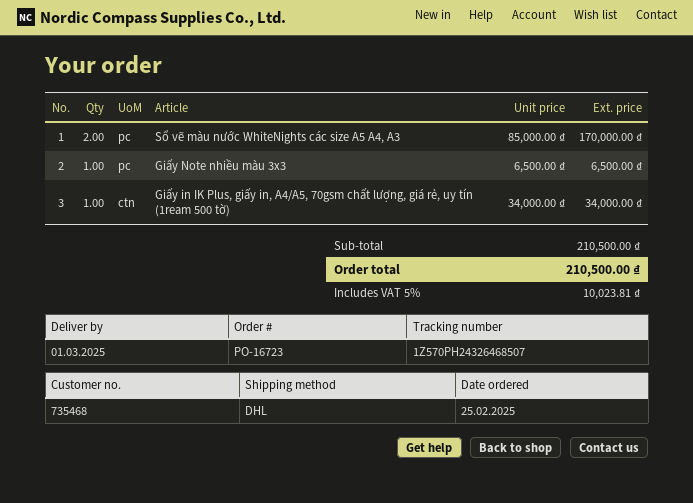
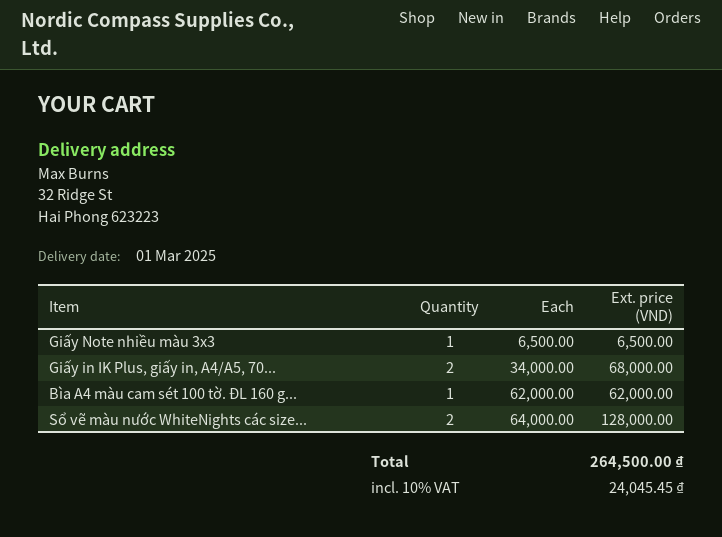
Sổ vẽ màu nước WhiteNights các size A5 A4, A3: 2 x 85000.00 = 170000.00 -> 2 x 64000.00 = 128000.00
Giấy in IK Plus, giấy in, A4/A5, 70gsm chất lượng, giá rẻ, uy tín (1ream 500 tờ): 1 x 34000.00 = 34000.00 -> 2 x 34000.00 = 68000.00
Bìa A4 màu cam sét 100 tờ. ĐL 160 g...: none -> 1 x 62000.00 = 62000.00
tax: 5% = 10023.81 -> 10% = 24045.45
total: 210500.00 -> 264500.00

